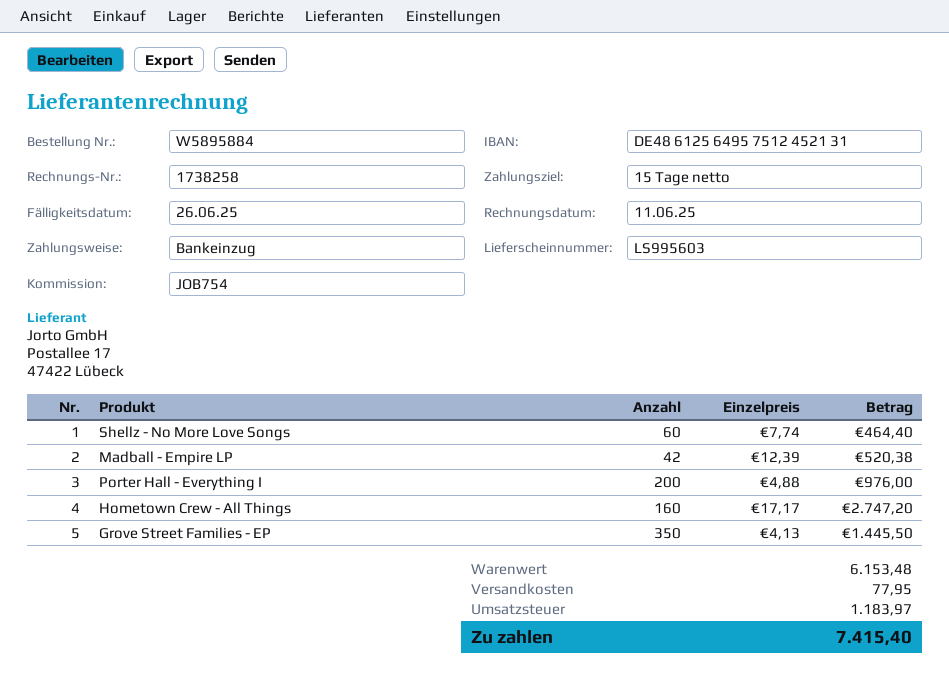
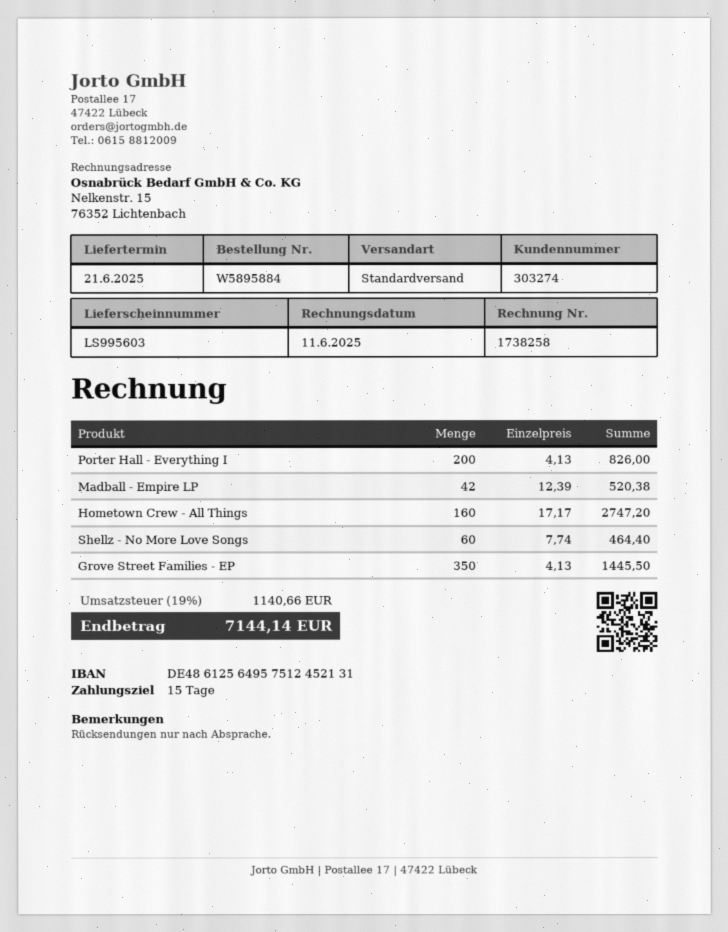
Porter Hall - Everything I: 200 x 4.88 = 976.00 -> 200 x 4.13 = 826.00
shipping: 77.95 -> none
tax: 1183.97 -> 1140.66
total: 7415.40 -> 7144.14

